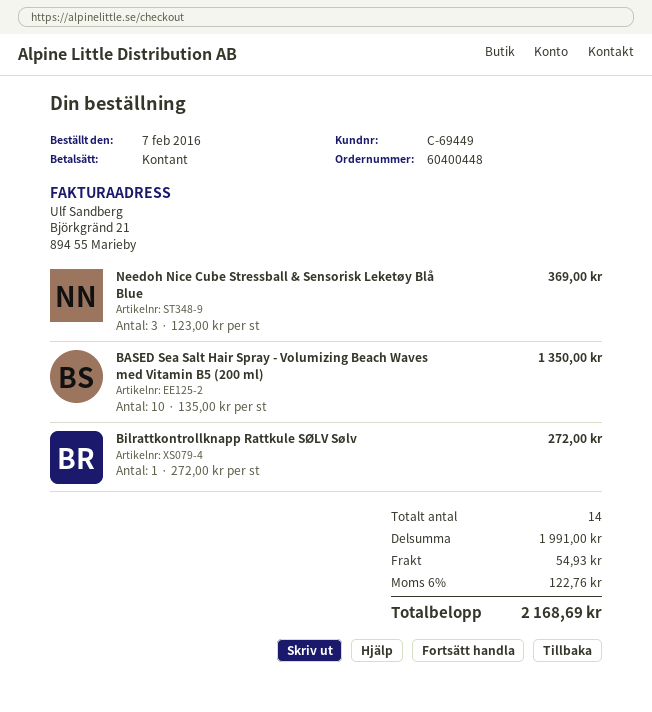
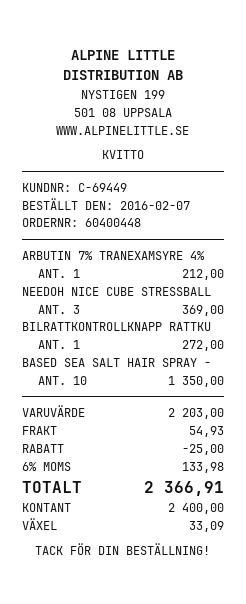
ARBUTIN 7% TRANEXAMSYRE 4%: none -> 1 for 212.00
subtotal: 1991.00 -> 2203.00
discount: none -> 25.00
tax: 6% = 122.76 -> 6% = 133.98
total: 2168.69 -> 2366.91

